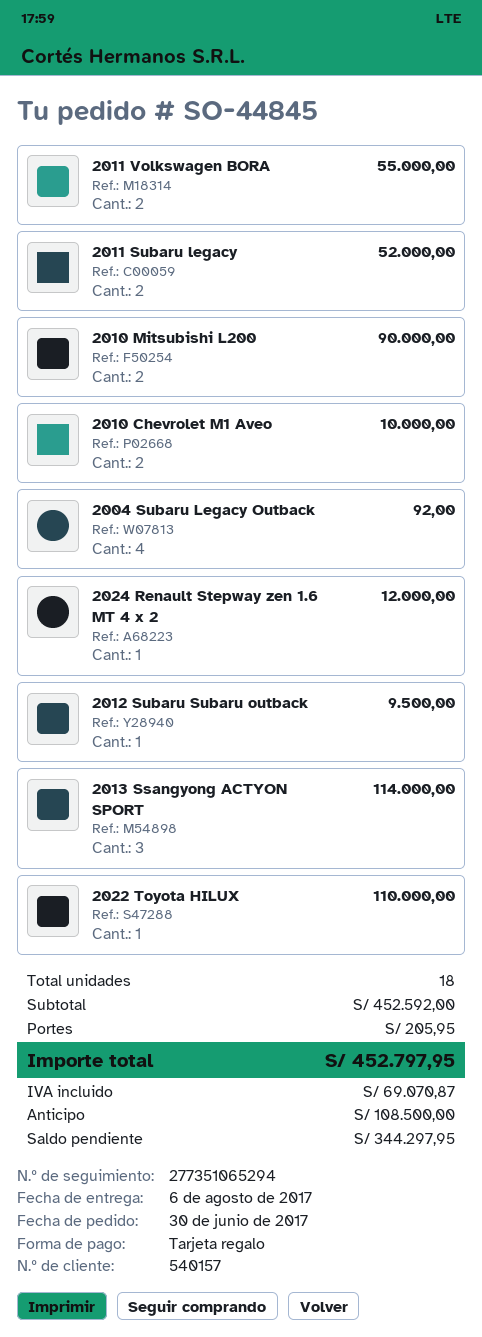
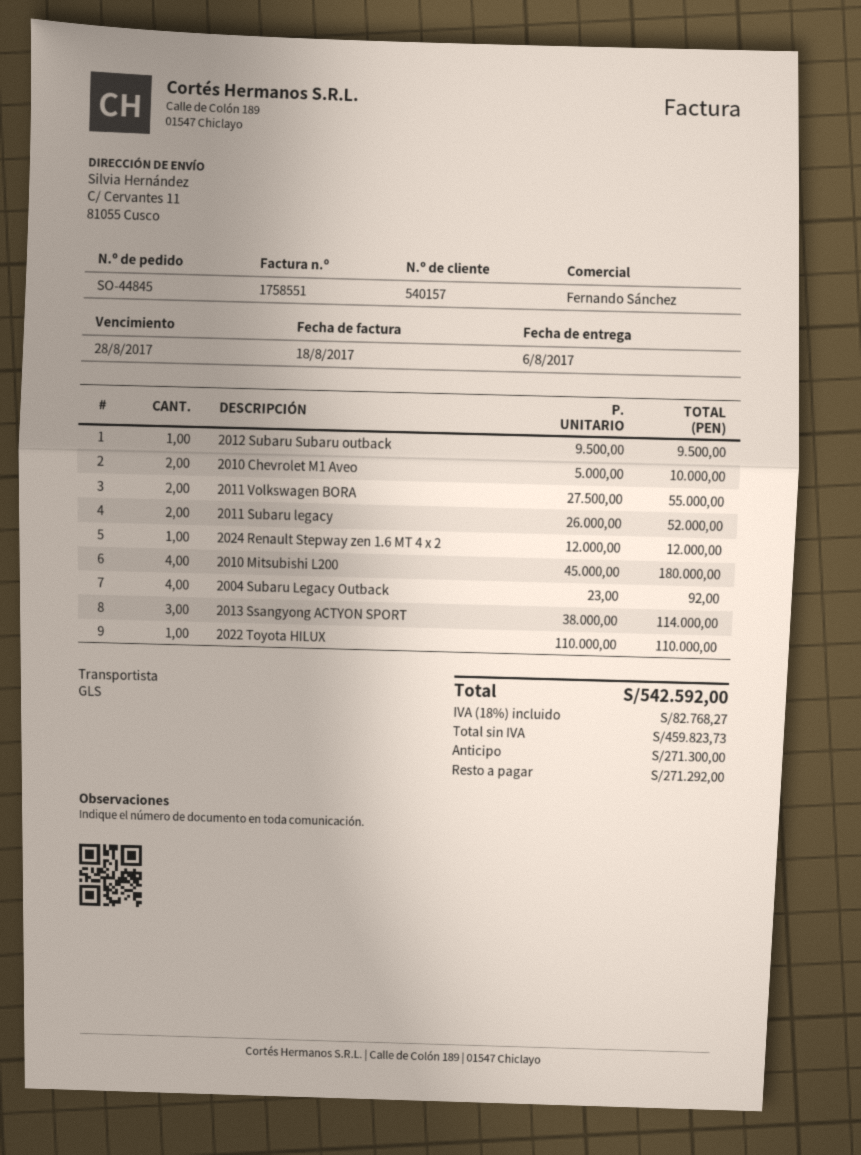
2010 Mitsubishi L200: 2 for 90000.00 -> 4 for 180000.00
shipping: 205.95 -> none
tax: 69070.87 -> 82768.27
total: 452797.95 -> 542592.00
deposit: 108500.00 -> 271300.00
balance: 344297.95 -> 271292.00

